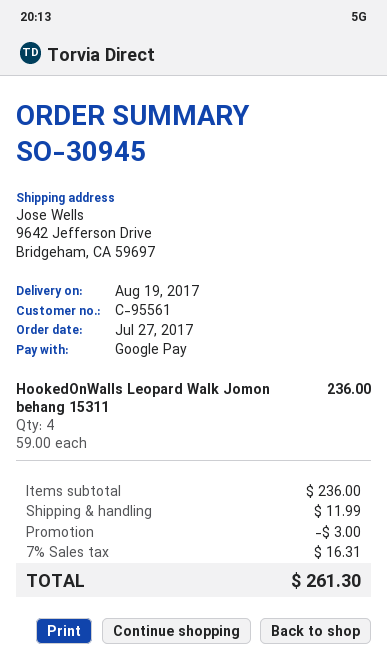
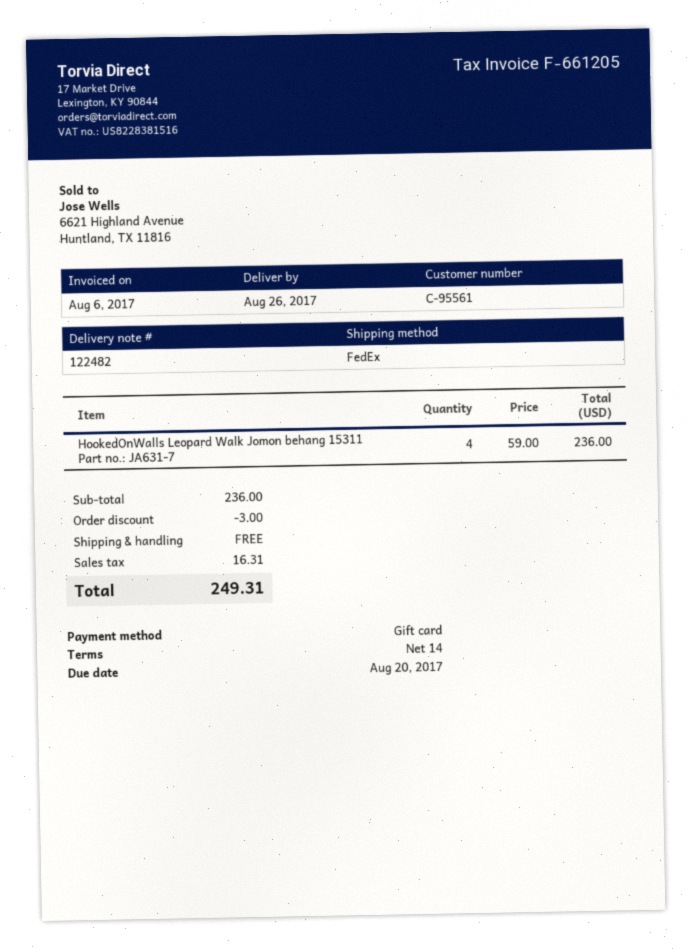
delivery date: 2017-08-19 -> 2017-08-26
payment method: Google Pay -> gift card
shipping: 11.99 -> 0.00
total: 261.30 -> 249.31

